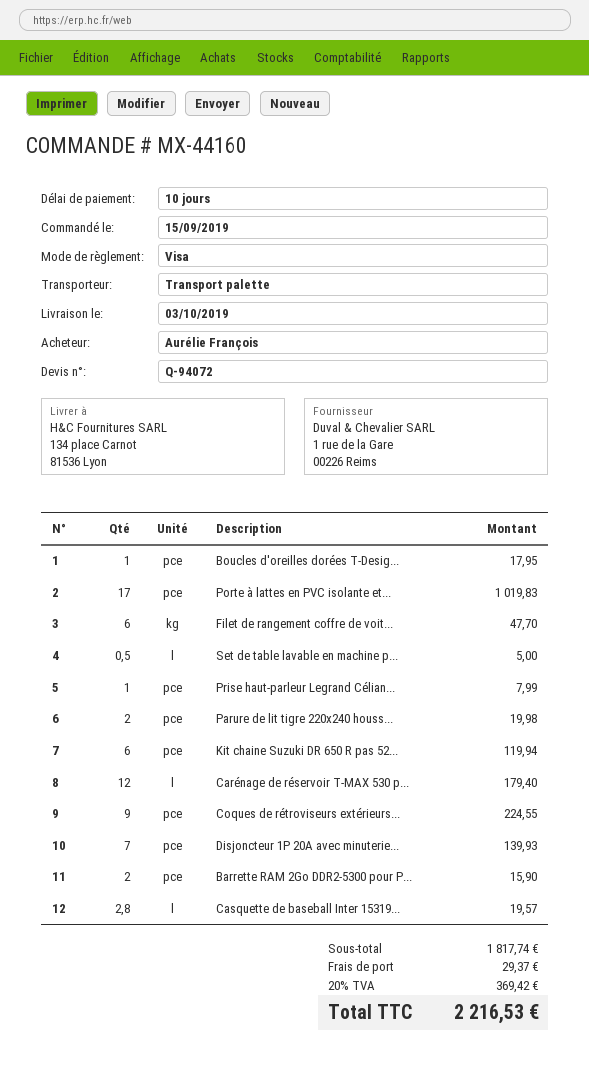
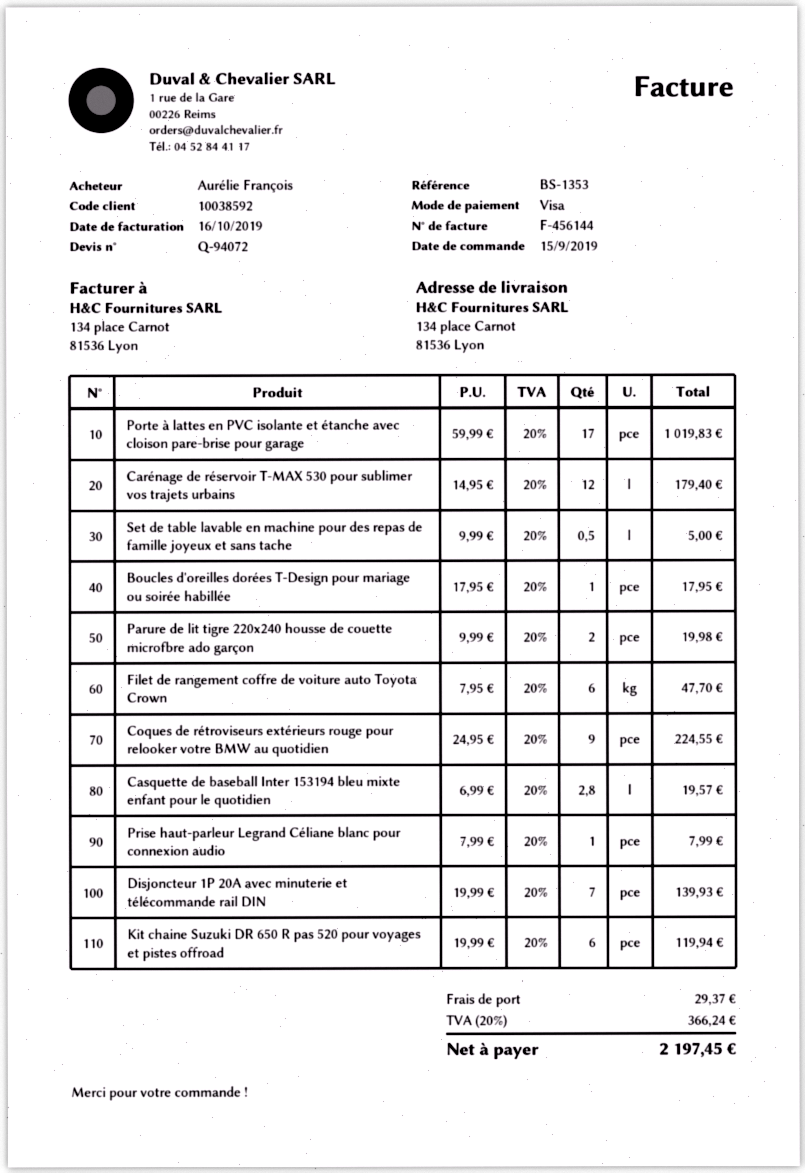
Barrette RAM 2Go DDR2-5300 pour P...: 2 for 15.90 -> none
tax: 20% = 369.42 -> 20% = 366.24
total: 2216.53 -> 2197.45

